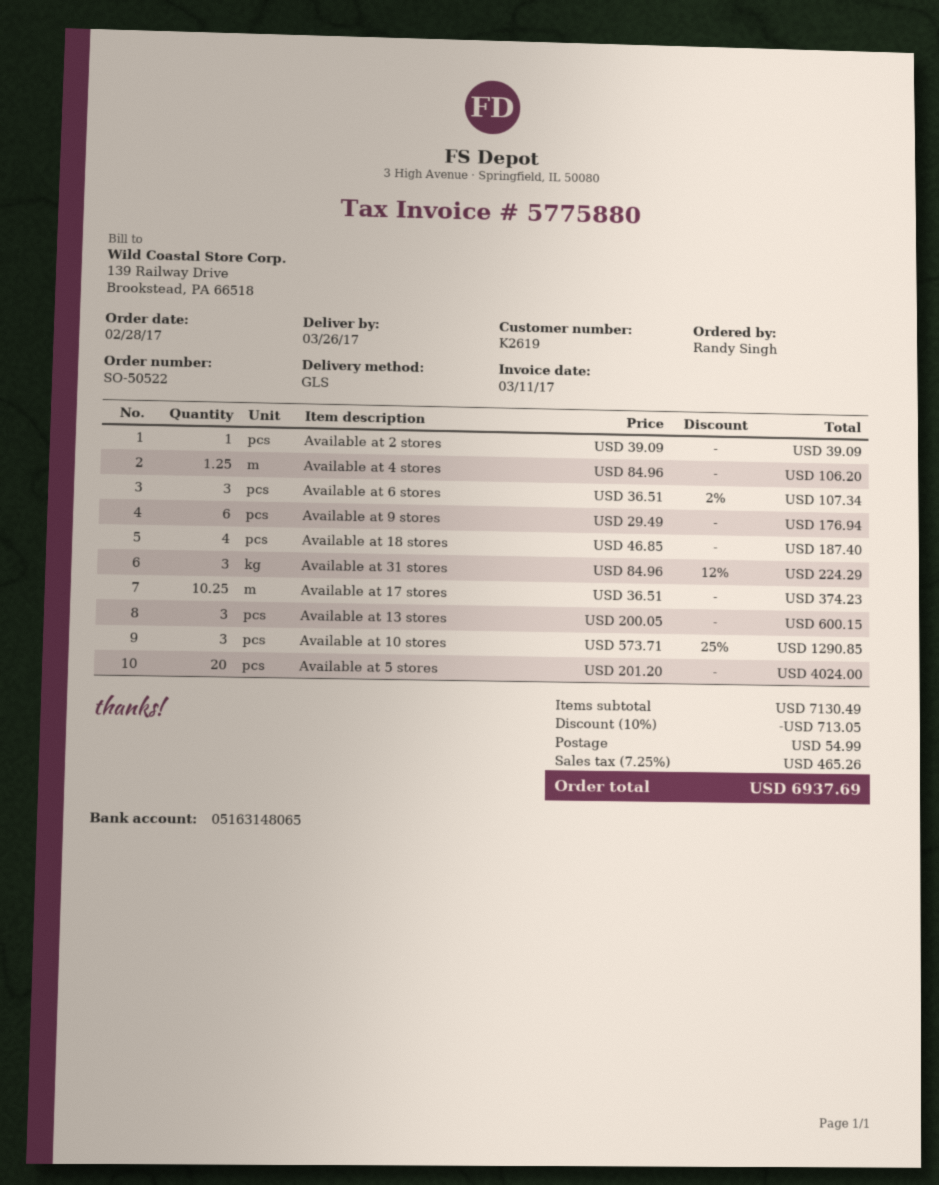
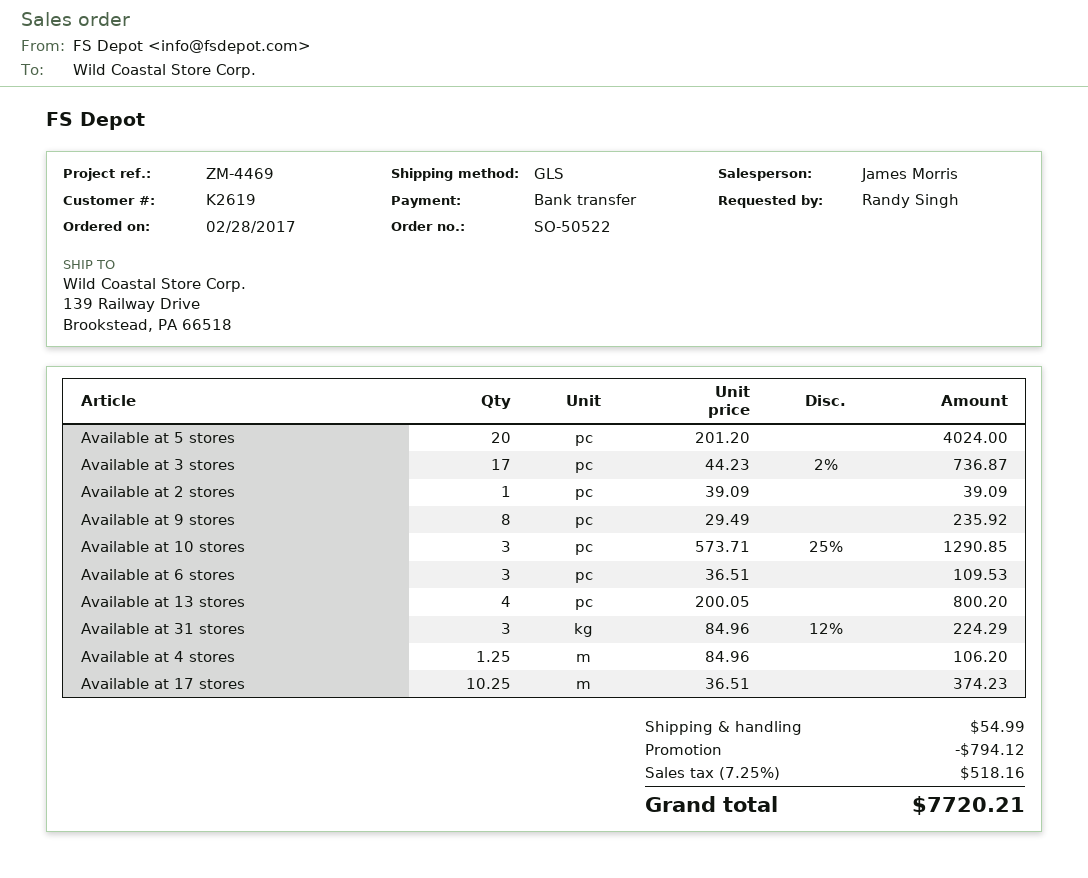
Available at 6 stores: 3 x 36.51 - 2% = 107.34 -> 3 x 36.51 = 109.53
Available at 9 stores: 6 x 29.49 = 176.94 -> 8 x 29.49 = 235.92
Available at 18 stores: 4 x 46.85 = 187.40 -> none
Available at 13 stores: 3 x 200.05 = 600.15 -> 4 x 200.05 = 800.20
Available at 3 stores: none -> 17 x 44.23 - 2% = 736.87
discount: 713.05 -> 794.12
tax: 7.25% = 465.26 -> 7.25% = 518.16
total: 6937.69 -> 7720.21

